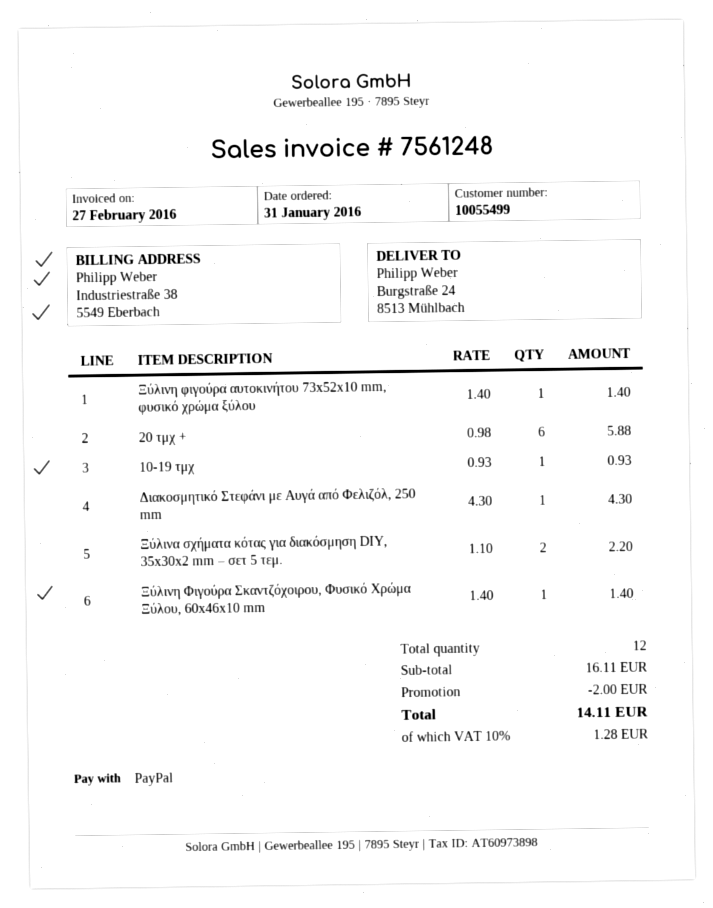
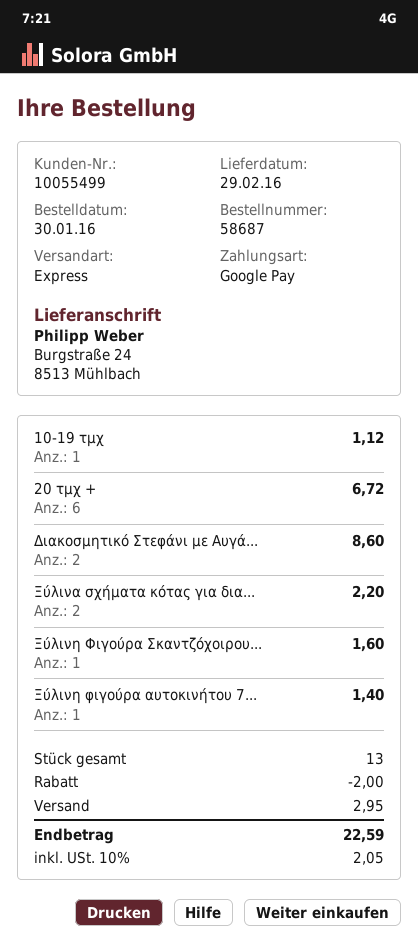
order date: 2016-01-31 -> 2016-01-30
payment method: PayPal -> Google Pay
20 τμχ +: 6 for 5.88 -> 6 for 6.72
10-19 τμχ: 1 for 0.93 -> 1 for 1.12
Διακοσμητικό Στεφάνι με Αυγά από Φελιζόλ, 250 mm: 1 for 4.30 -> 2 for 8.60
Ξύλινη Φιγούρα Σκαντζόχοιρου, Φυσικό Χρώμα Ξύλου, 60x46x10 mm: 1 for 1.40 -> 1 for 1.60
total quantity: 12 -> 13
shipping: none -> 2.95
tax: 10% = 1.28 -> 10% = 2.05
total: 14.11 -> 22.59

